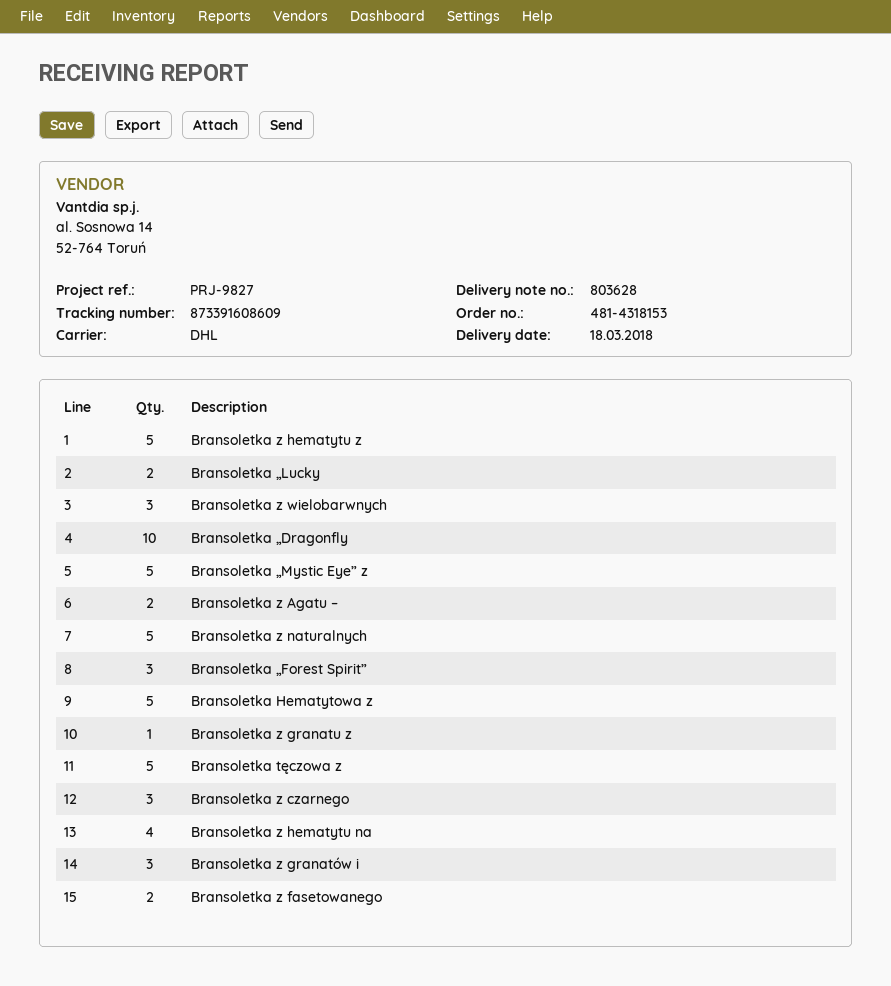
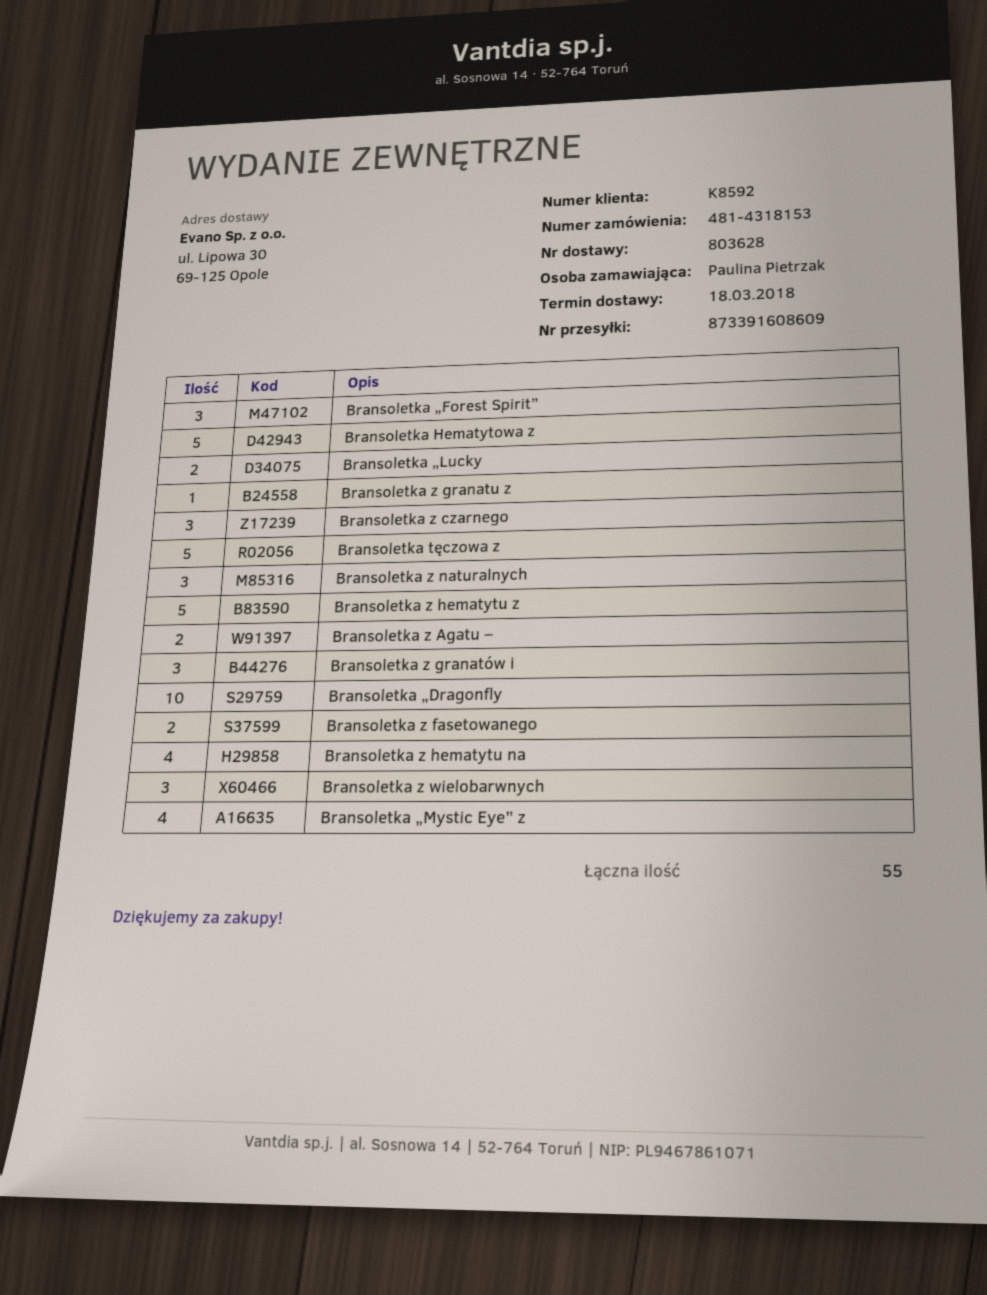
Bransoletka „Mystic Eye” z: 5 -> 4
Bransoletka z naturalnych: 5 -> 3

